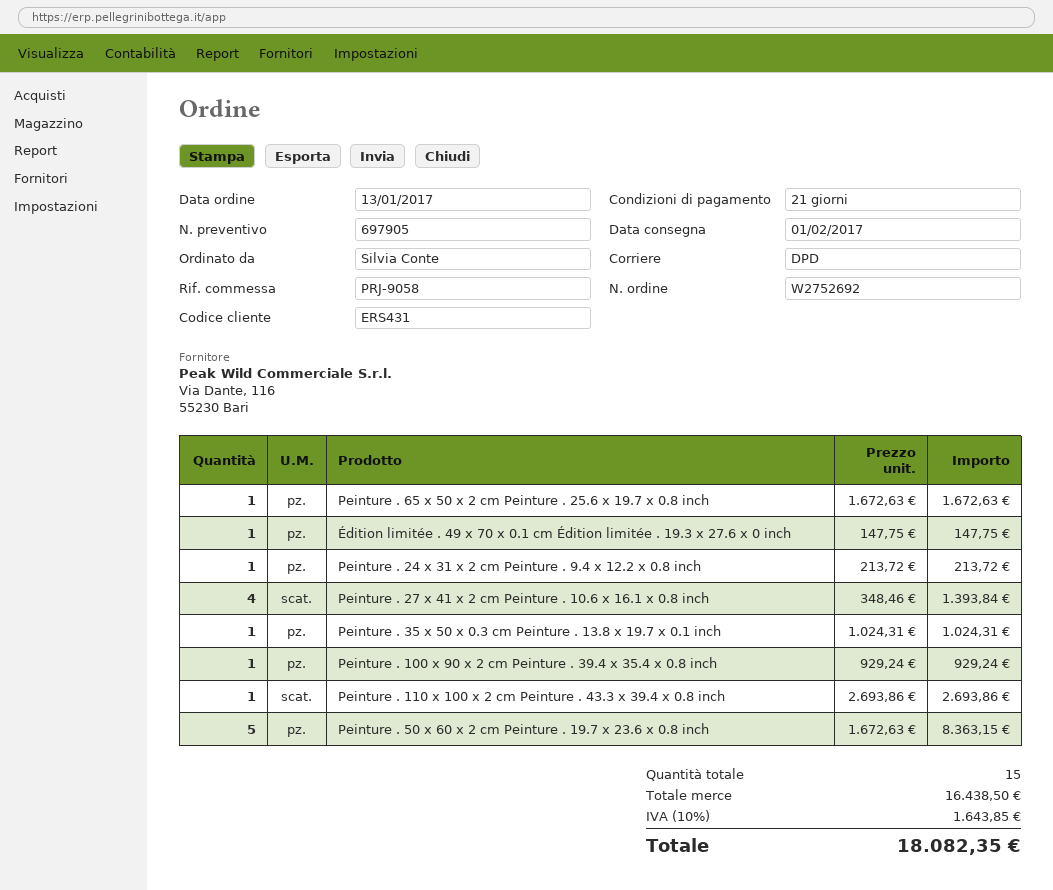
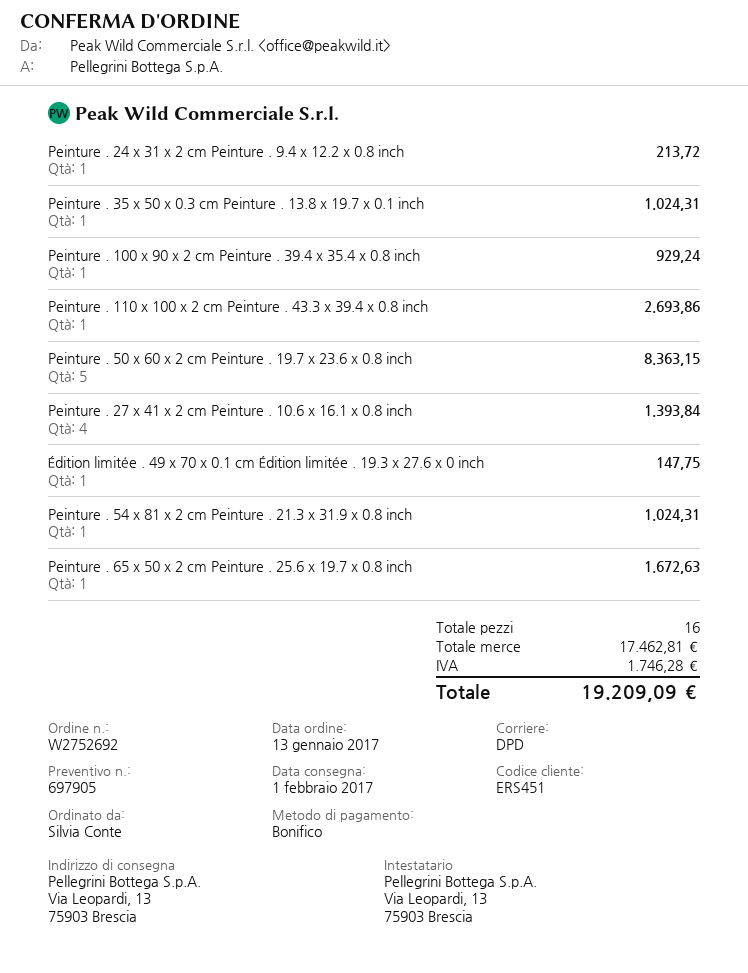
customer number: ERS431 -> ERS451
Peinture . 54 x 81 x 2 cm Peinture . 21.3 x 31.9 x 0.8 inch: none -> 1 for 1024.31
total quantity: 15 -> 16
subtotal: 16438.50 -> 17462.81
tax: 1643.85 -> 1746.28
total: 18082.35 -> 19209.09

